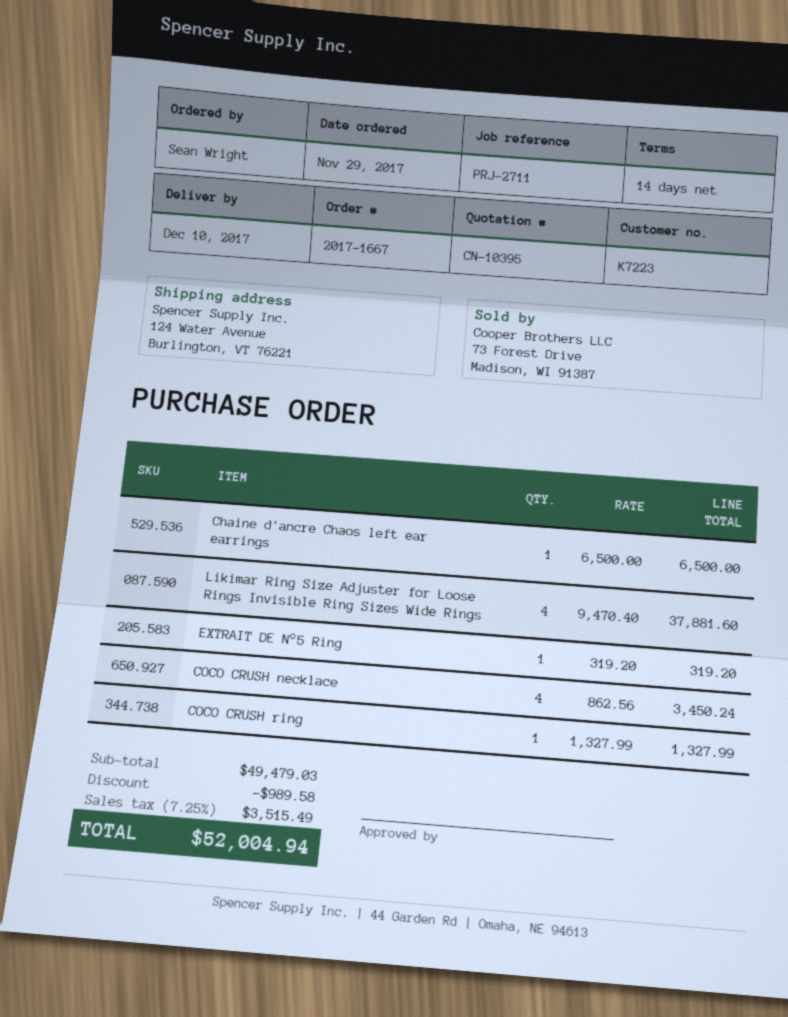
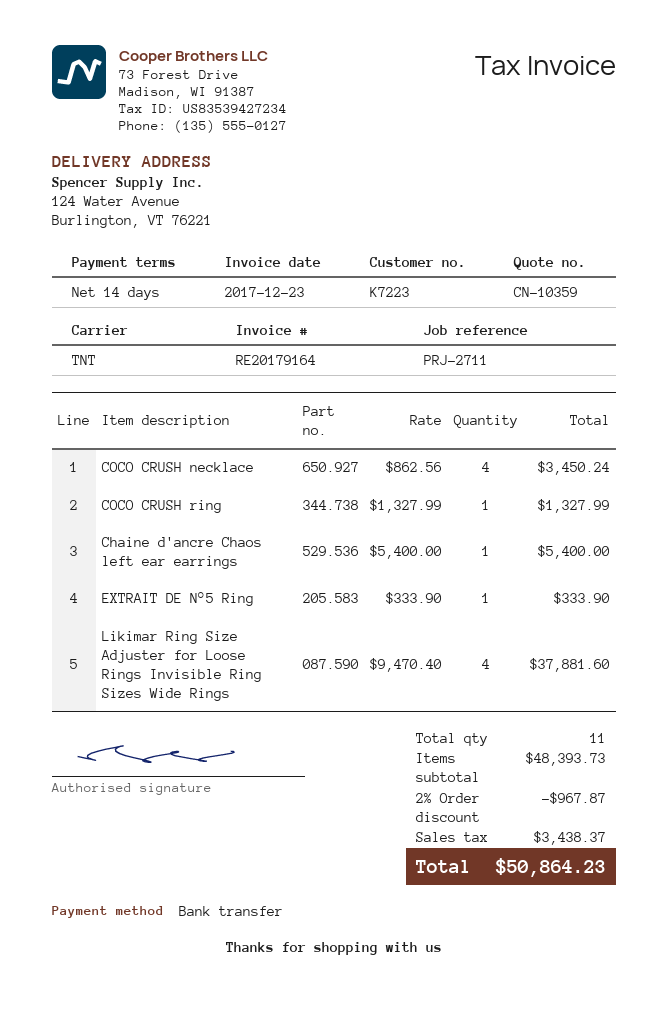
quote number: CN-10395 -> CN-10359
Chaine d'ancre Chaos left ear earrings: 1 x 6500.00 = 6500.00 -> 1 x 5400.00 = 5400.00
EXTRAIT DE N°5 Ring: 1 x 319.20 = 319.20 -> 1 x 333.90 = 333.90
subtotal: 49479.03 -> 48393.73
discount: 989.58 -> 967.87
tax: 3515.49 -> 3438.37
total: 52004.94 -> 50864.23

